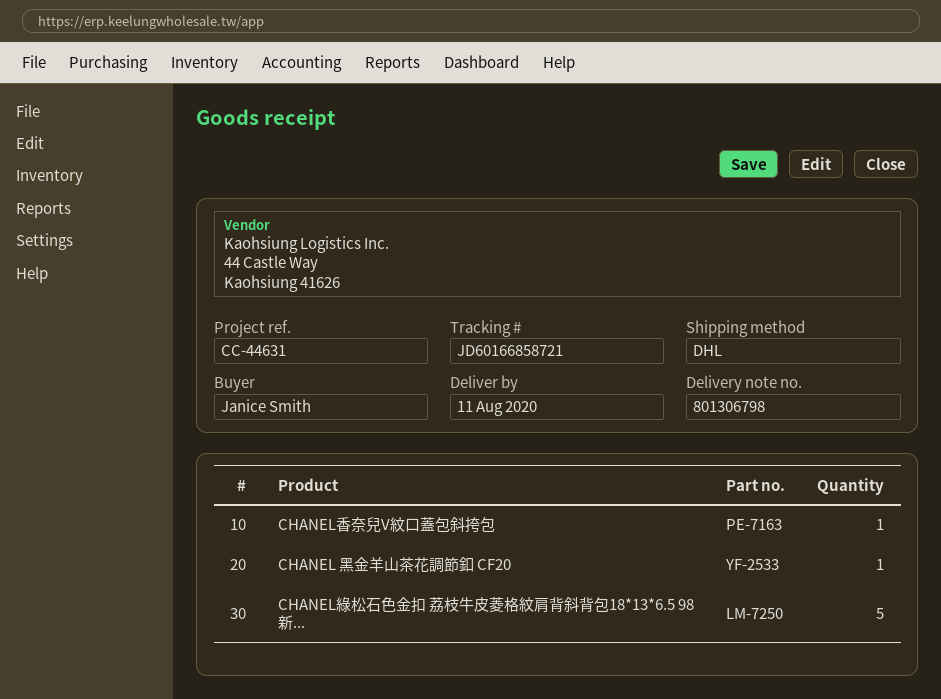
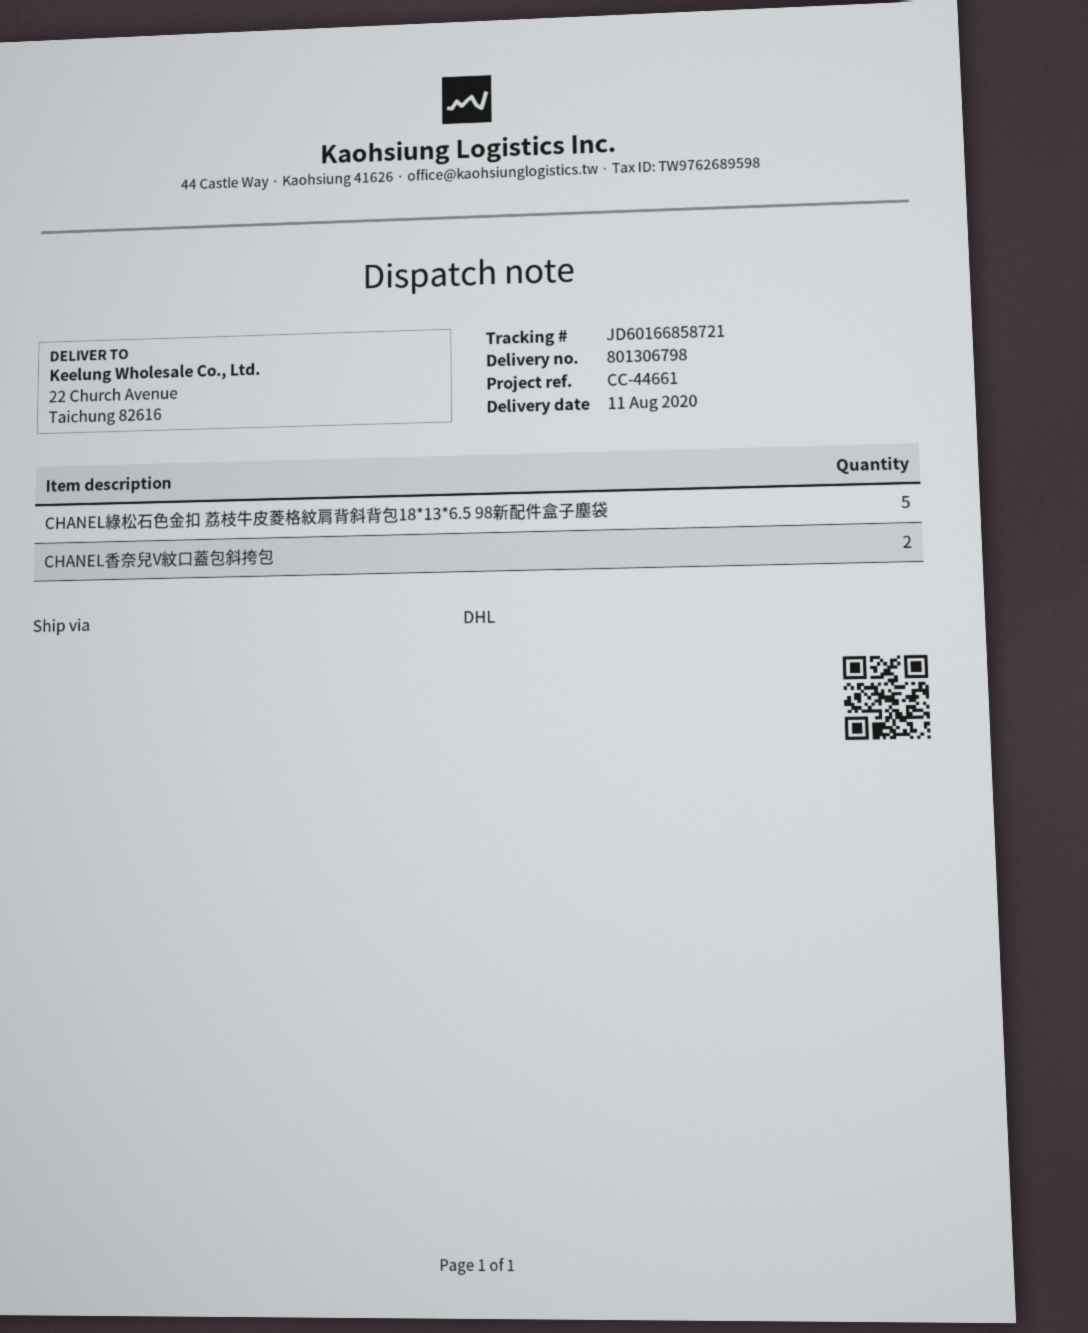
reference: CC-44631 -> CC-44661
CHANEL香奈兒V紋口蓋包斜挎包: 1 -> 2
CHANEL 黑金羊山茶花調節釦 CF20: 1 -> none

